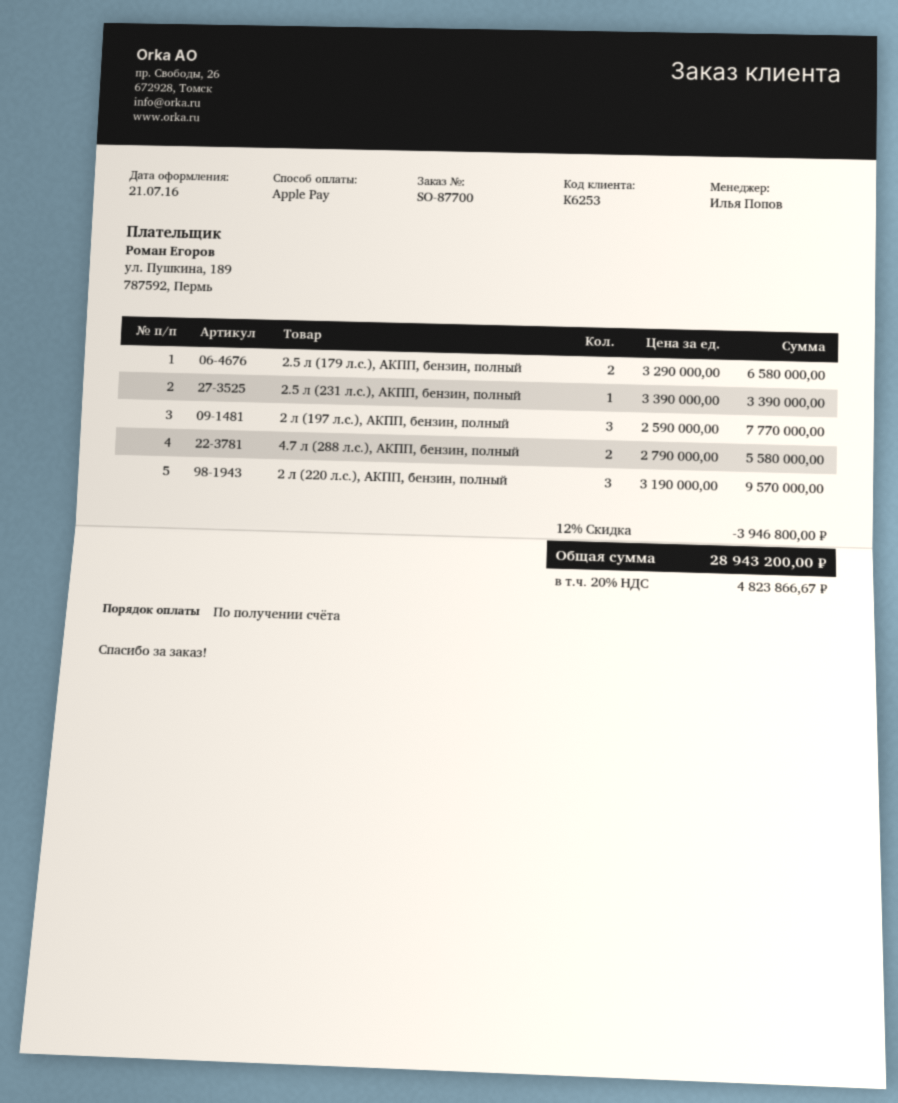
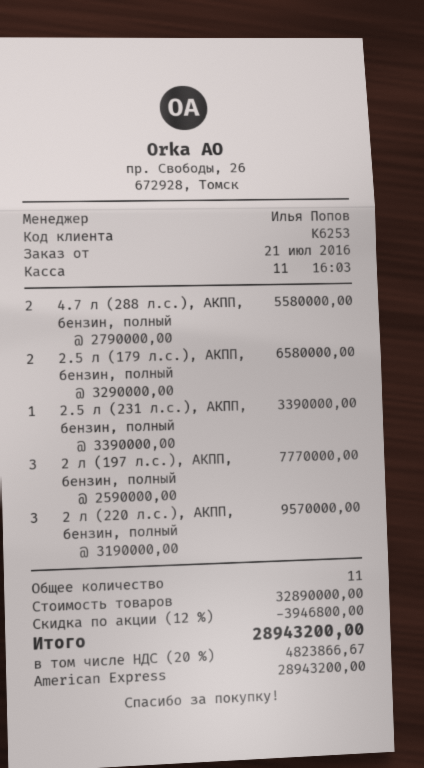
payment method: Apple Pay -> American Express

